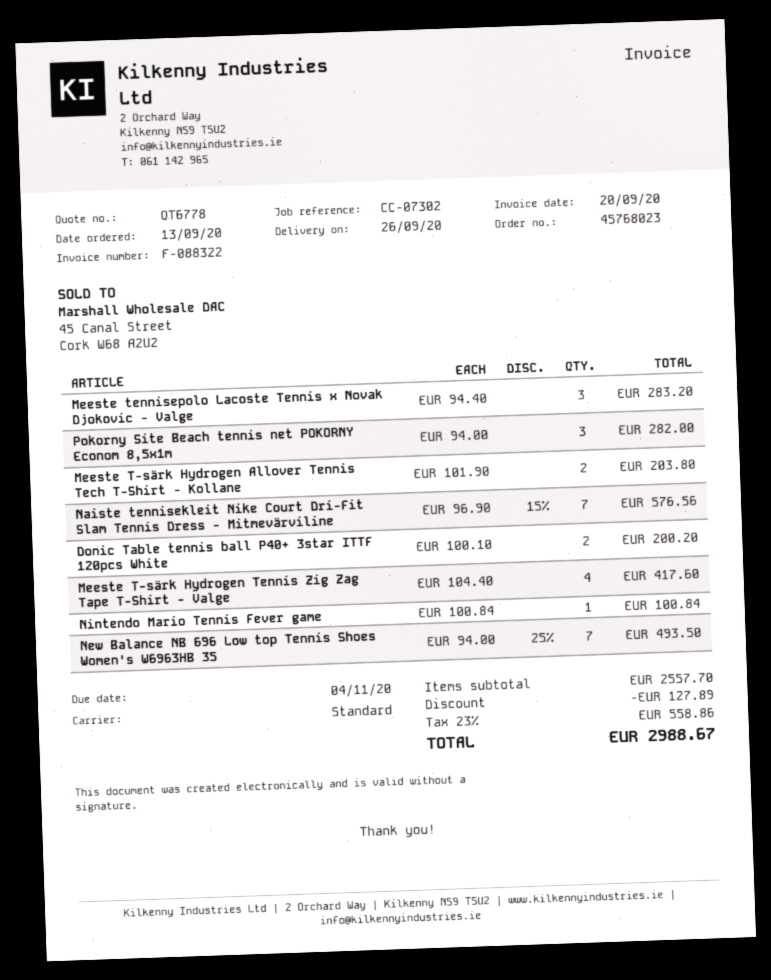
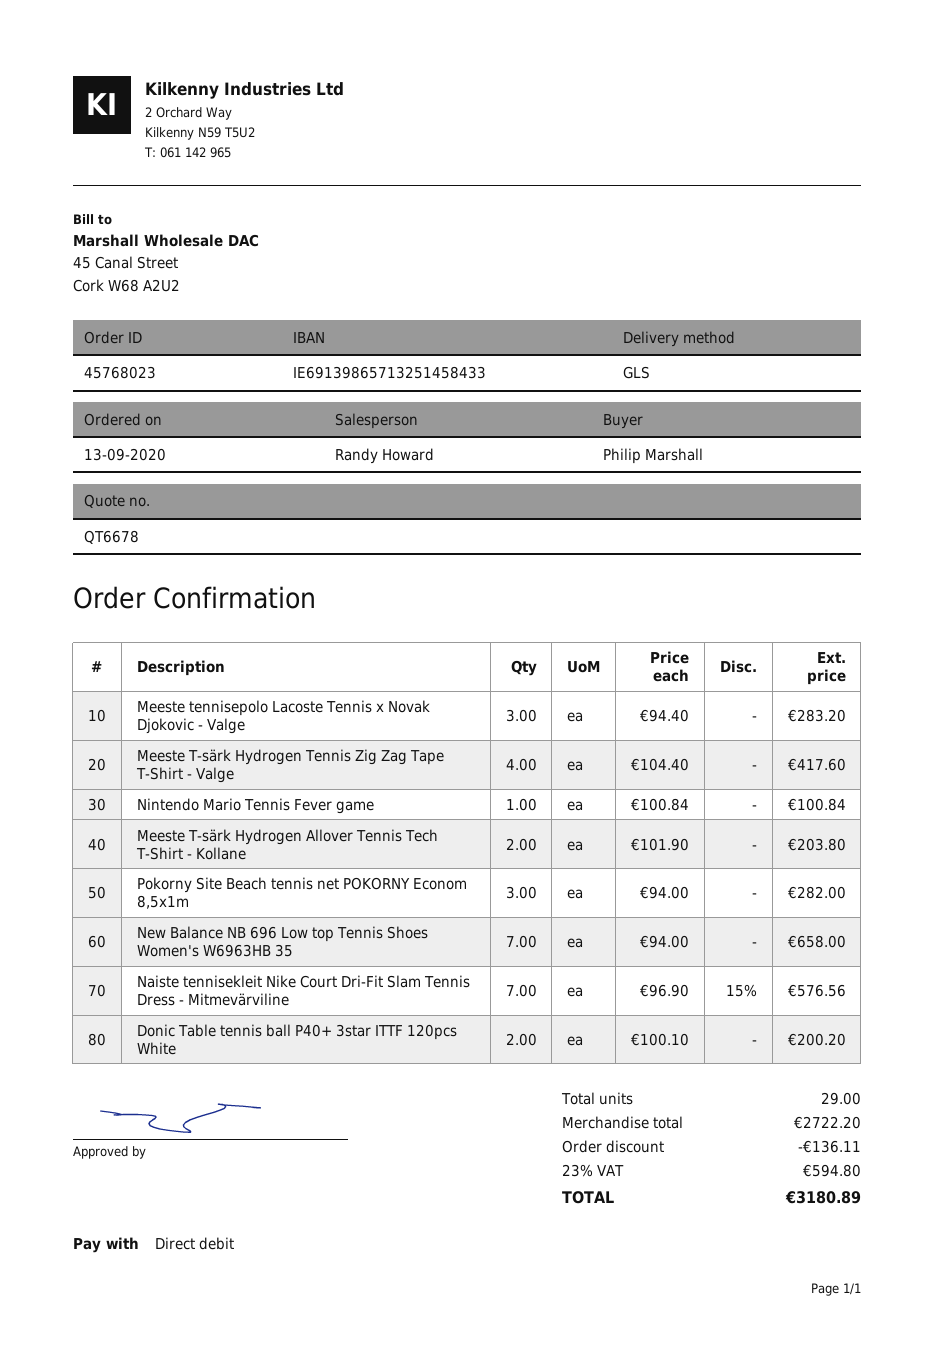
quote number: QT6778 -> QT6678
shipping method: standard -> GLS
New Balance NB 696 Low top Tennis Shoes Women's W6963HB 35: 7 x 94.00 - 25% = 493.50 -> 7 x 94.00 = 658.00
subtotal: 2557.70 -> 2722.20
discount: 127.89 -> 136.11
tax: 23% = 558.86 -> 23% = 594.80
total: 2988.67 -> 3180.89

